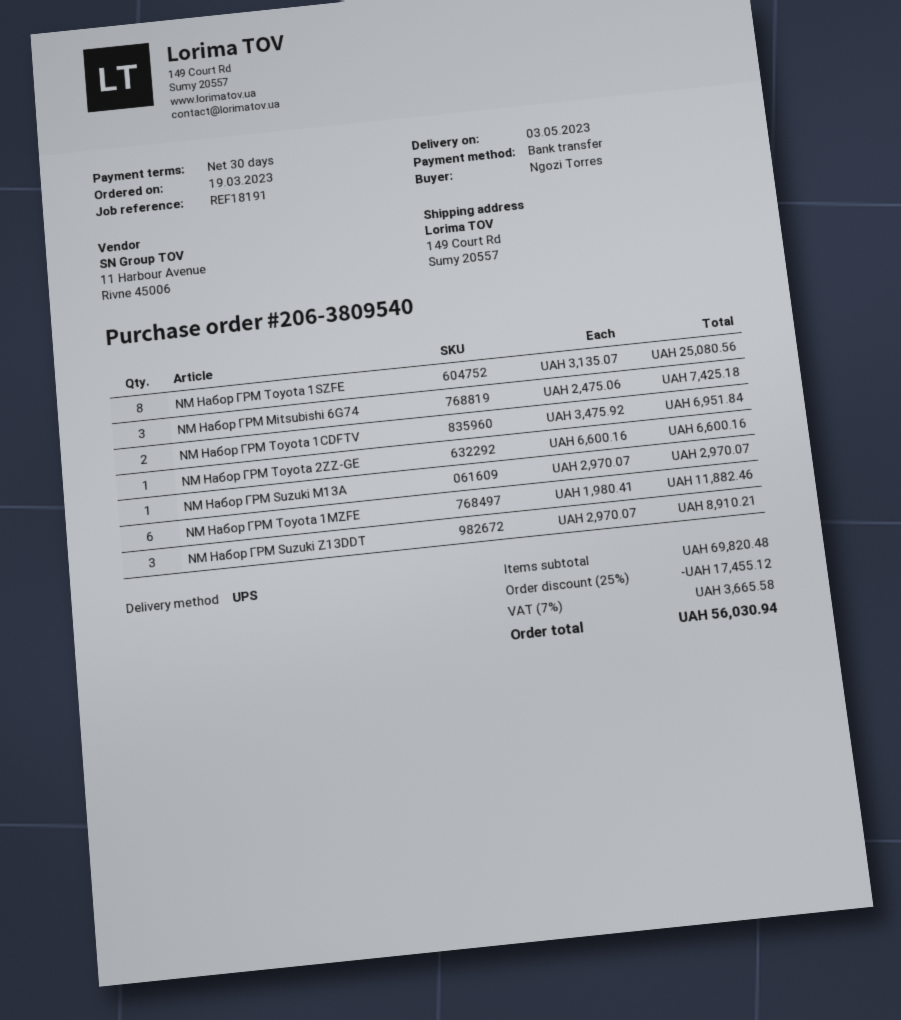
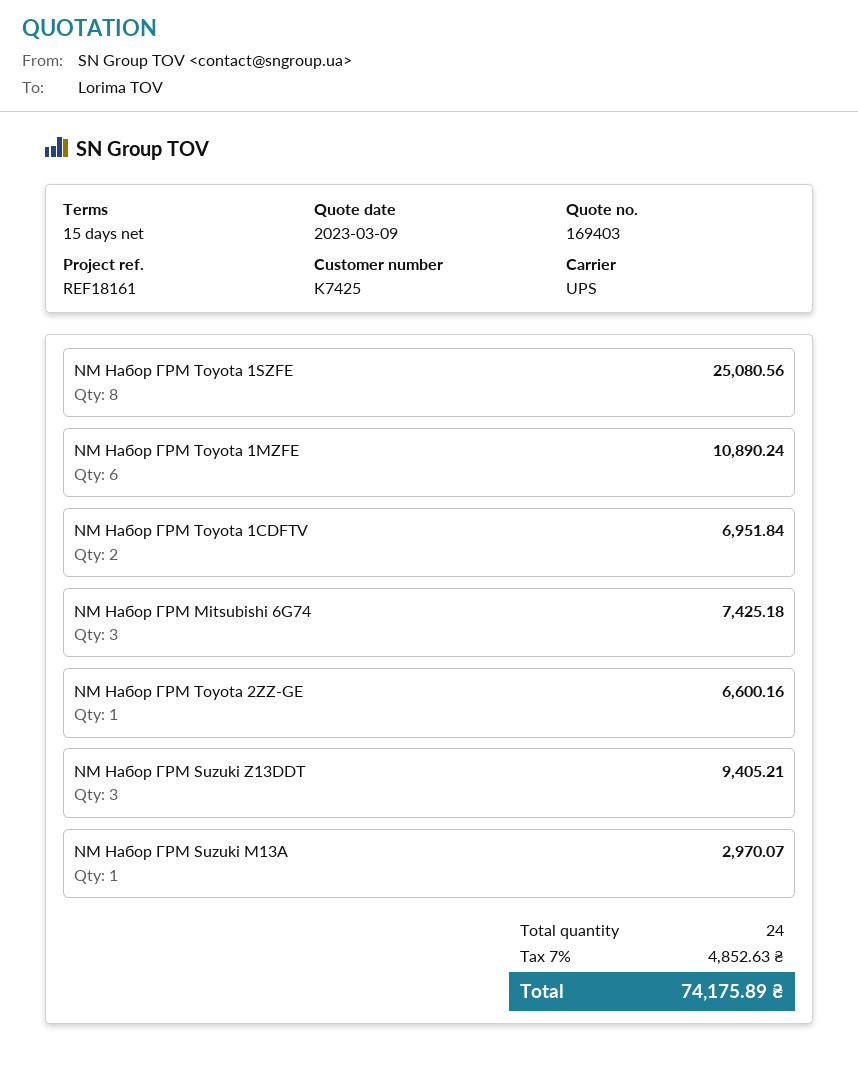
payment terms: 30 days -> 15 days
reference: REF18191 -> REF18161
NM Набор ГРМ Toyota 1MZFE: 6 for 11882.46 -> 6 for 10890.24
NM Набор ГРМ Suzuki Z13DDT: 3 for 8910.21 -> 3 for 9405.21
discount: 25% = 17455.12 -> none
tax: 7% = 3665.58 -> 7% = 4852.63
total: 56030.94 -> 74175.89

